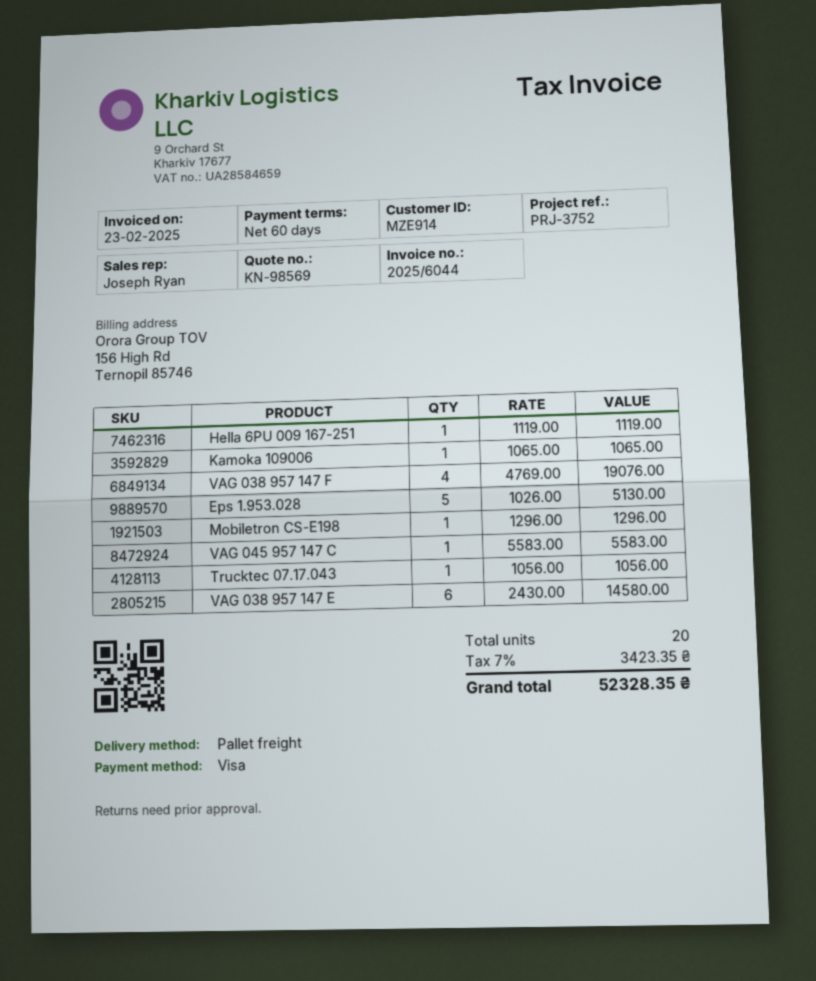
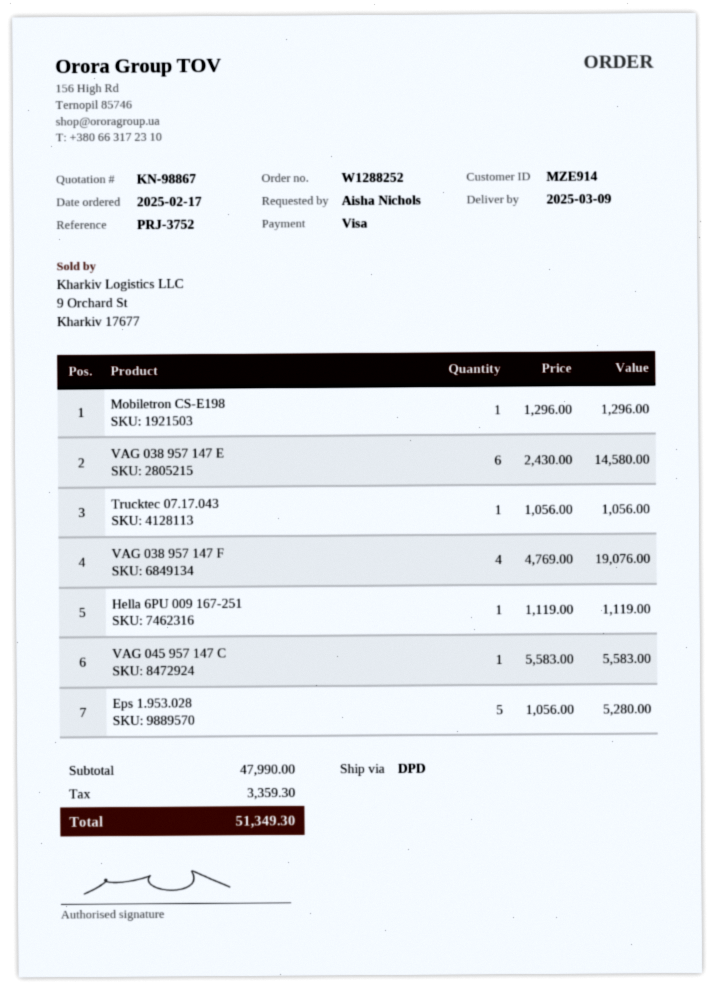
quote number: KN-98569 -> KN-98867
shipping method: pallet freight -> DPD
Kamoka 109006: 1 x 1065.00 = 1065.00 -> none
Eps 1.953.028: 5 x 1026.00 = 5130.00 -> 5 x 1056.00 = 5280.00
tax: 3423.35 -> 3359.30
total: 52328.35 -> 51349.30

